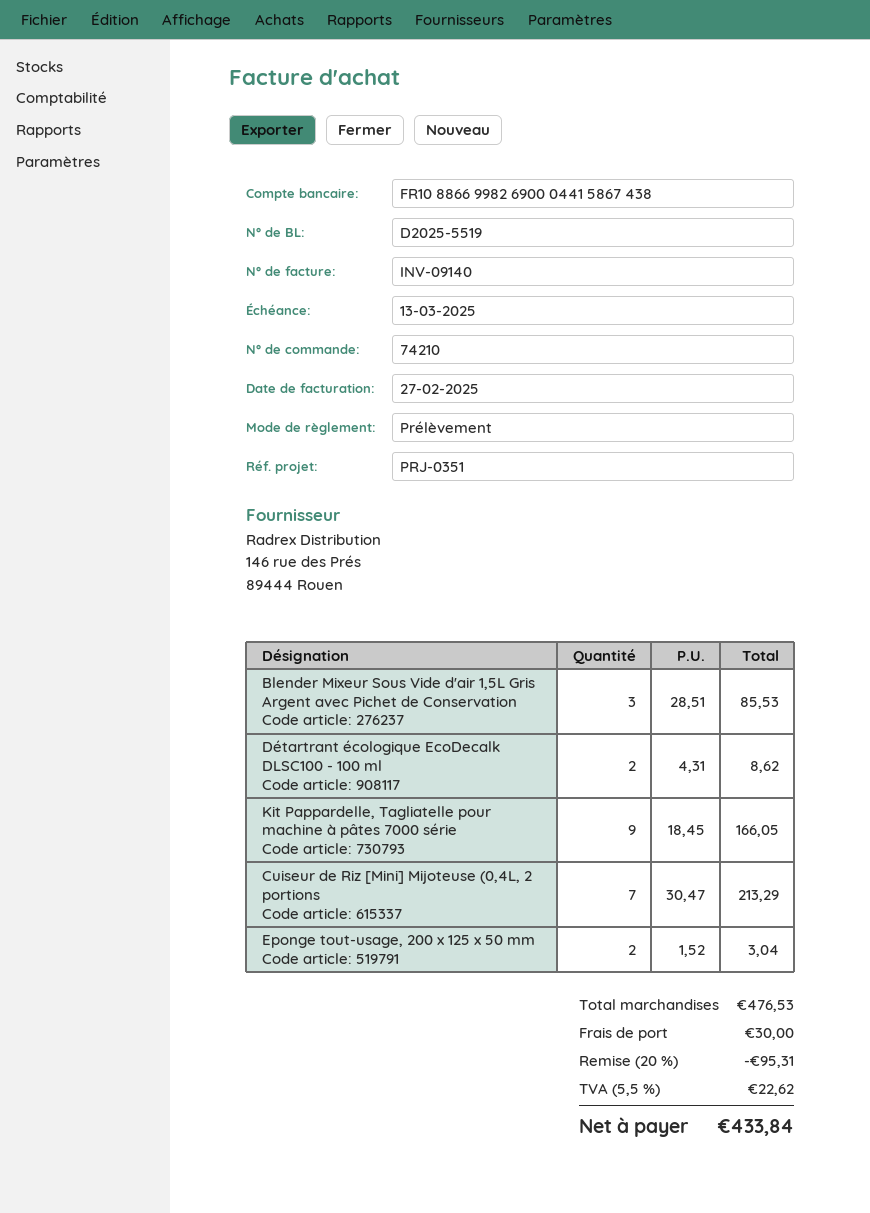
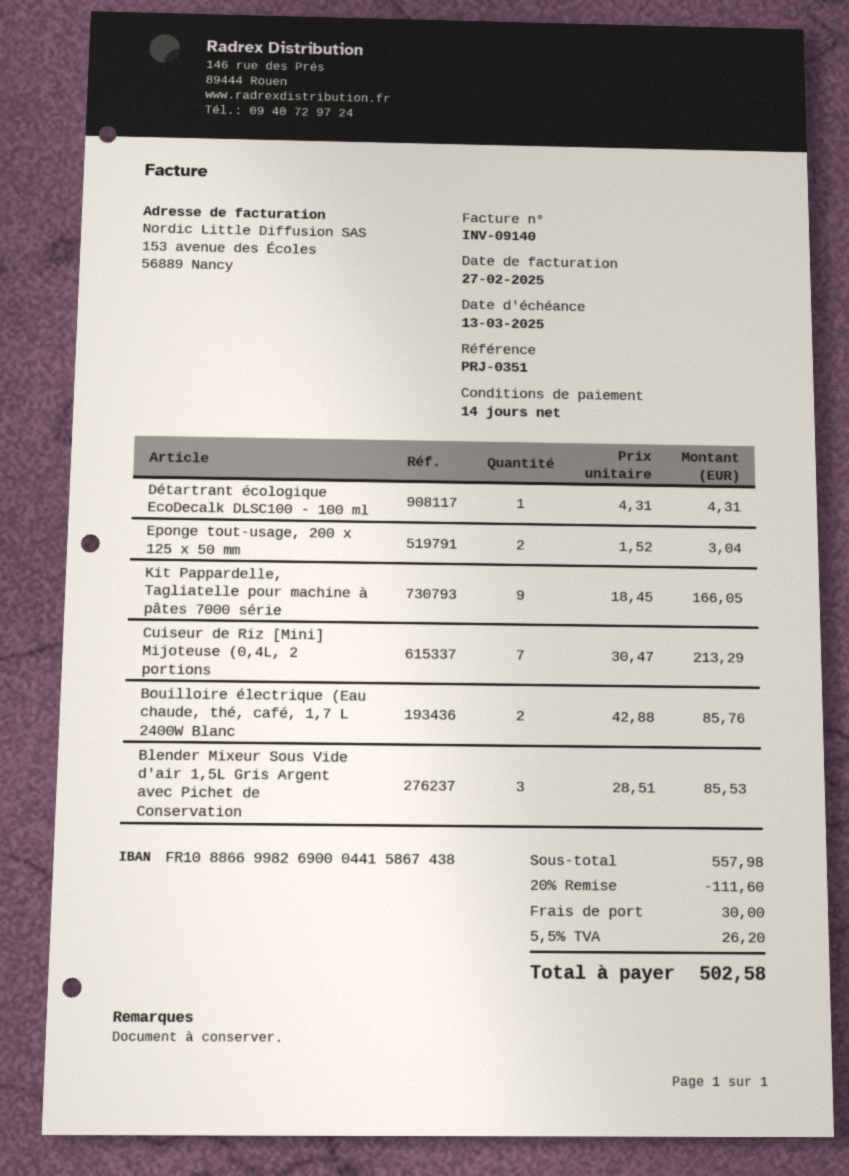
Détartrant écologique EcoDecalk DLSC100 - 100 ml: 2 x 4.31 = 8.62 -> 1 x 4.31 = 4.31
Bouilloire électrique (Eau chaude, thé, café, 1,7 L 2400W Blanc: none -> 2 x 42.88 = 85.76
subtotal: 476.53 -> 557.98
discount: 20% = 95.31 -> 20% = 111.60
tax: 5.5% = 22.62 -> 5.5% = 26.20
total: 433.84 -> 502.58

